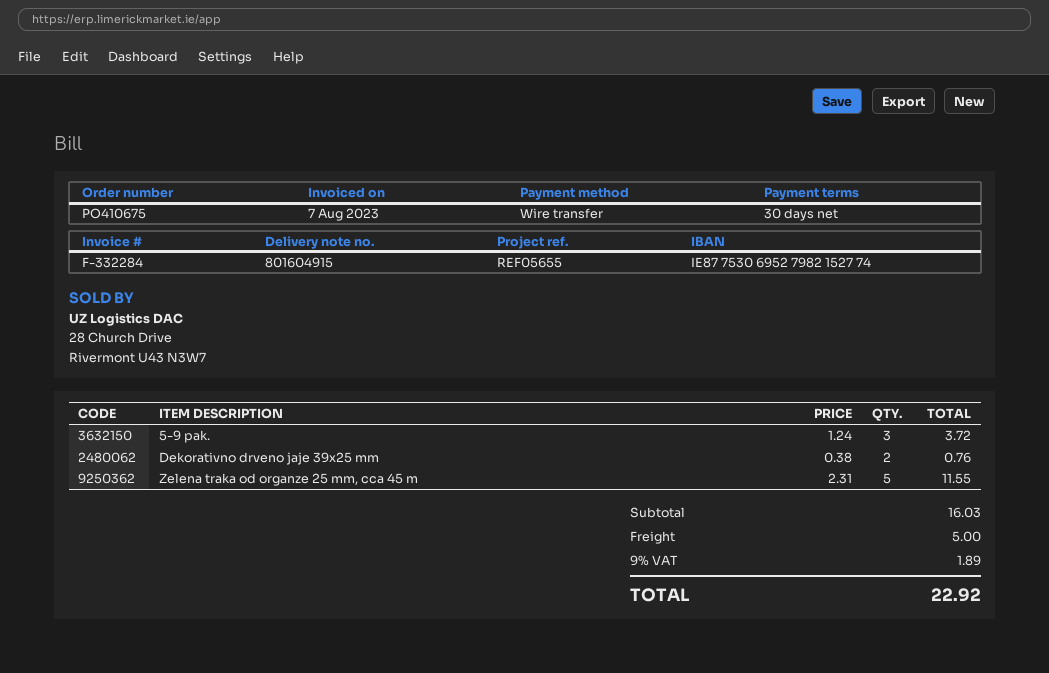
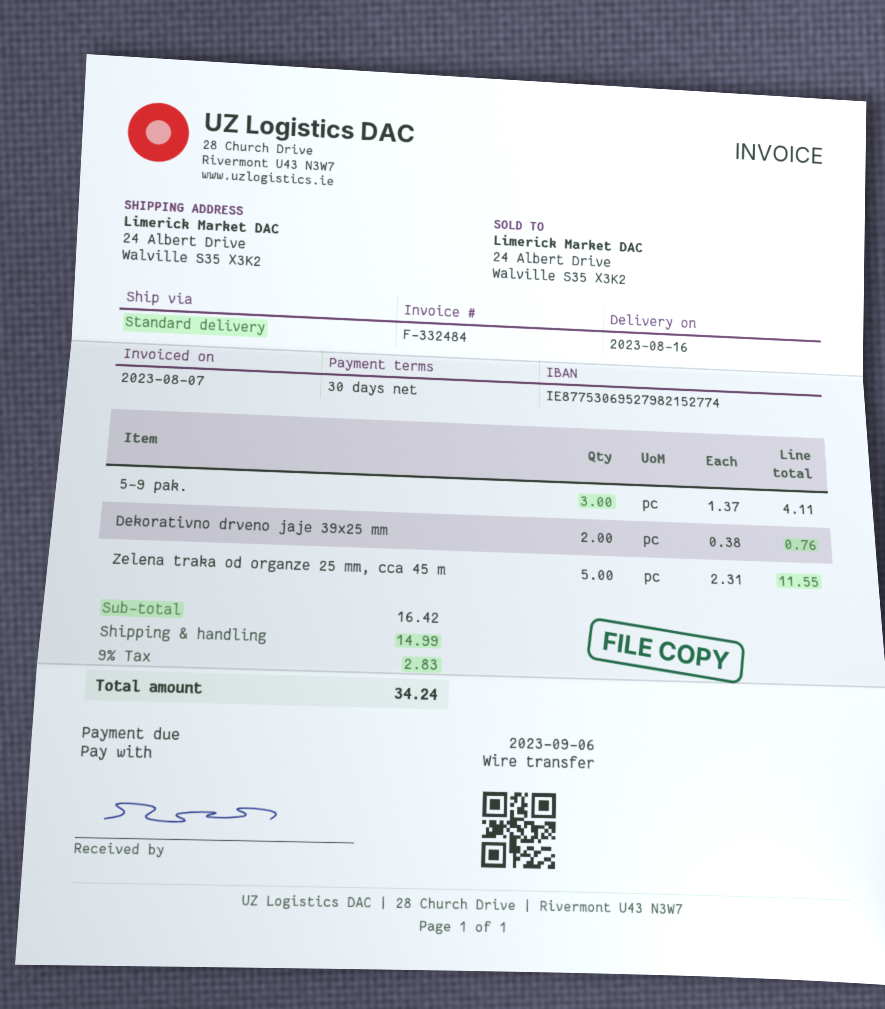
invoice number: F-332284 -> F-332484
5-9 pak.: 3 x 1.24 = 3.72 -> 3 x 1.37 = 4.11
subtotal: 16.03 -> 16.42
shipping: 5.00 -> 14.99
tax: 9% = 1.89 -> 9% = 2.83
total: 22.92 -> 34.24

